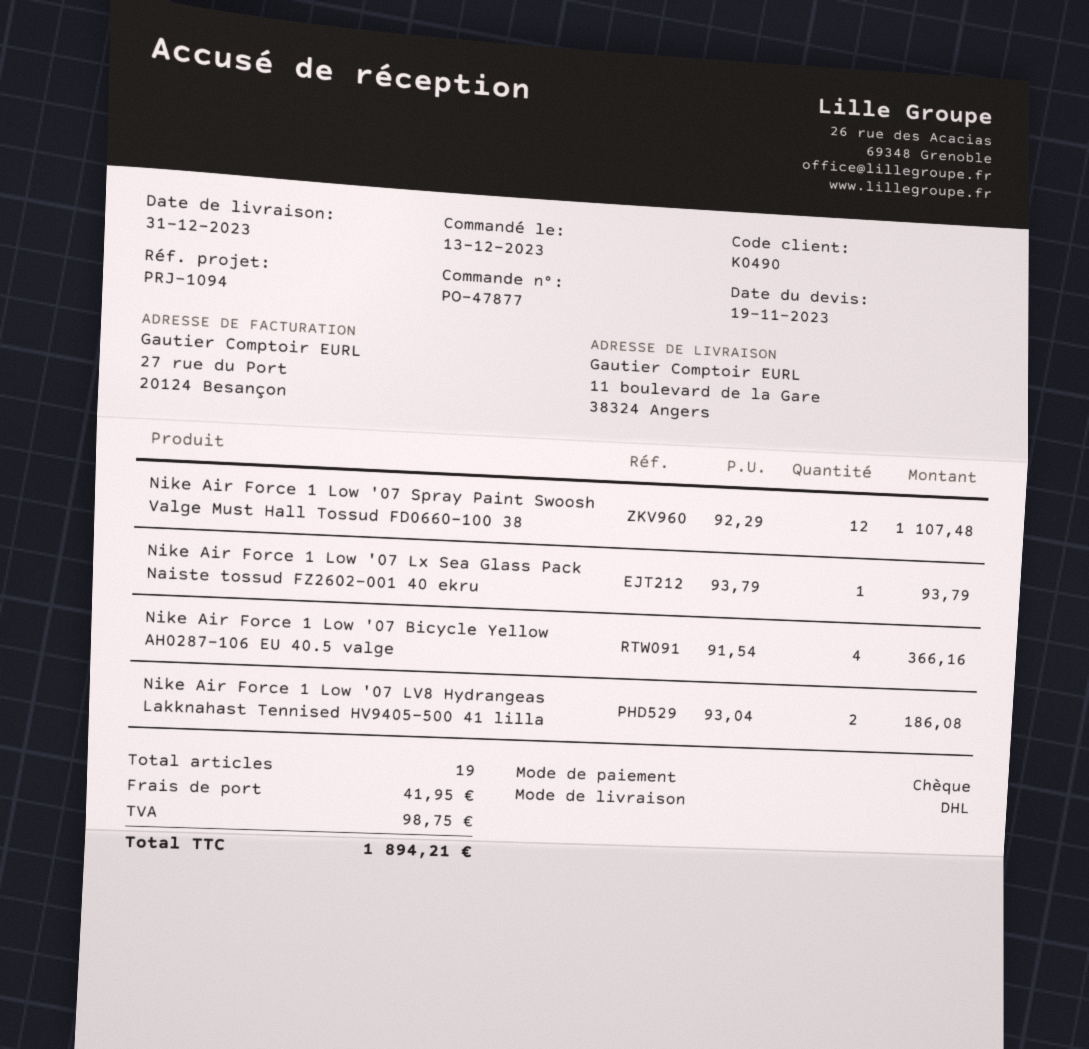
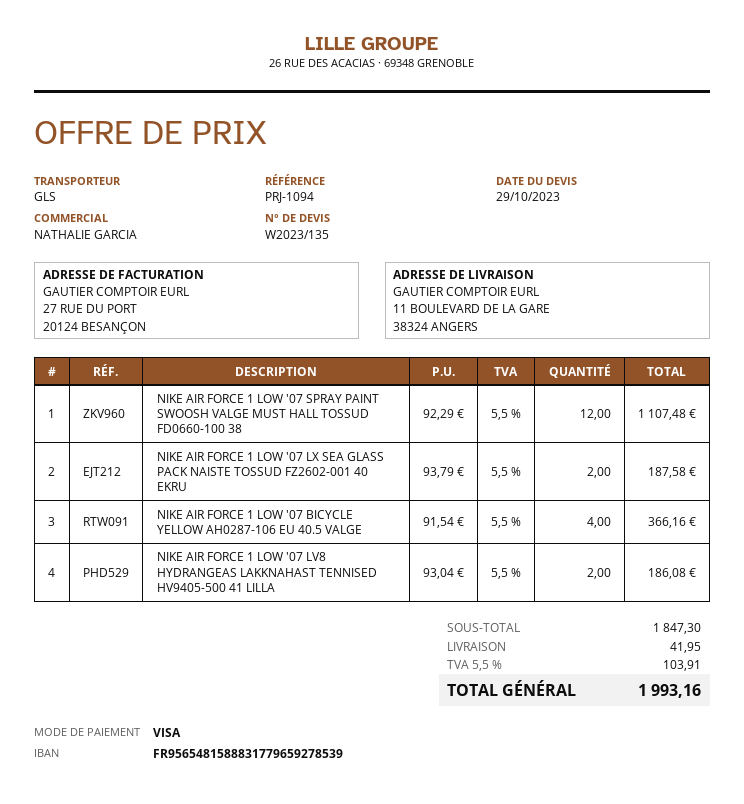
quote date: 2023-11-19 -> 2023-10-29
payment method: cheque -> Visa
shipping method: DHL -> GLS
Nike Air Force 1 Low '07 Lx Sea Glass Pack Naiste tossud FZ2602-001 40 ekru: 1 x 93.79 = 93.79 -> 2 x 93.79 = 187.58
tax: 98.75 -> 103.91
total: 1894.21 -> 1993.16

